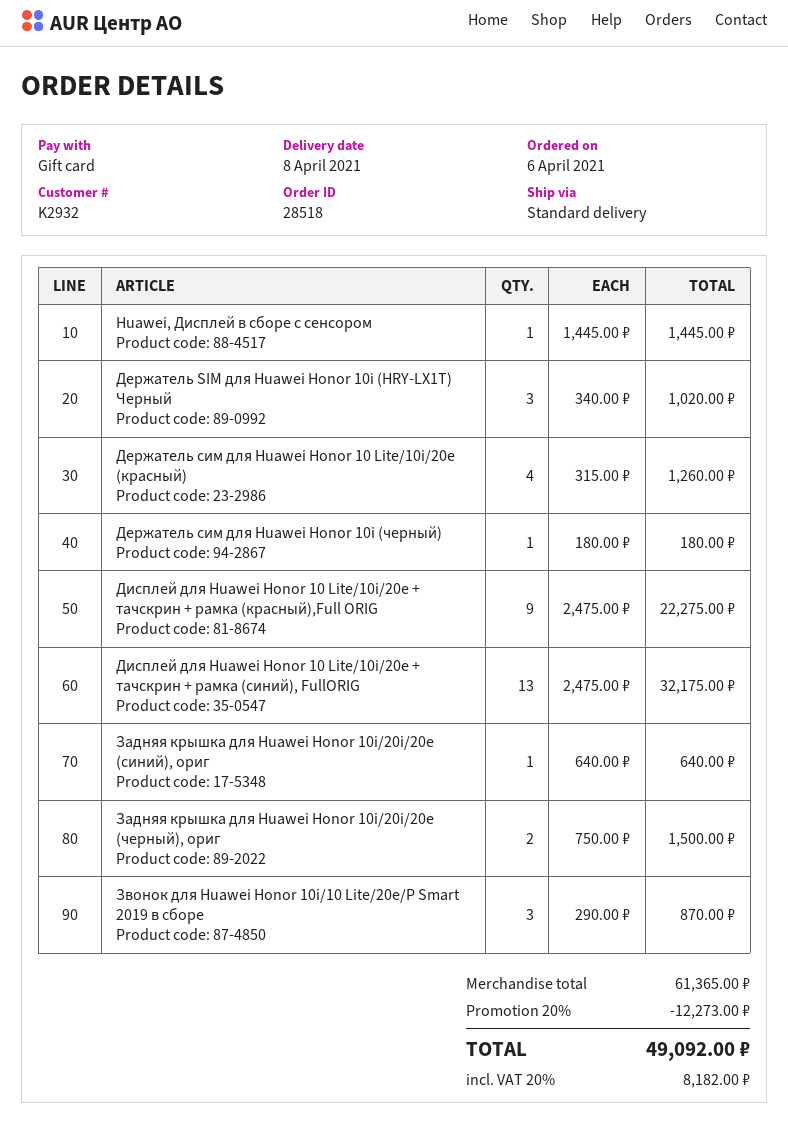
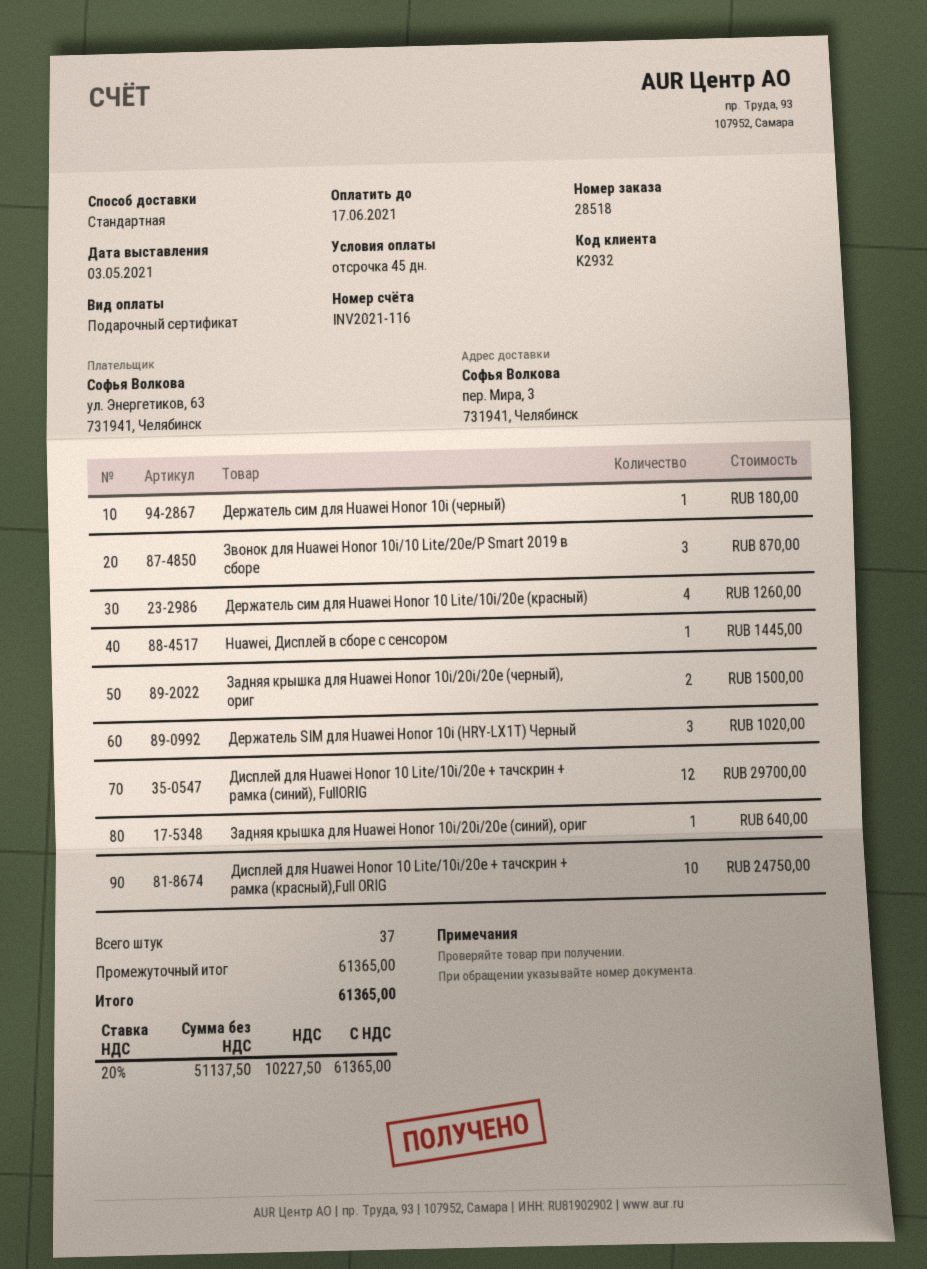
Дисплей для Huawei Honor 10 Lite/10i/20e + тачскрин + рамка (красный),Full ORIG: 9 for 22275.00 -> 10 for 24750.00
Дисплей для Huawei Honor 10 Lite/10i/20e + тачскрин + рамка (синий), FullORIG: 13 for 32175.00 -> 12 for 29700.00
discount: 20% = 12273.00 -> none
tax: 20% = 8182.00 -> 20% = 10227.50
total: 49092.00 -> 61365.00

